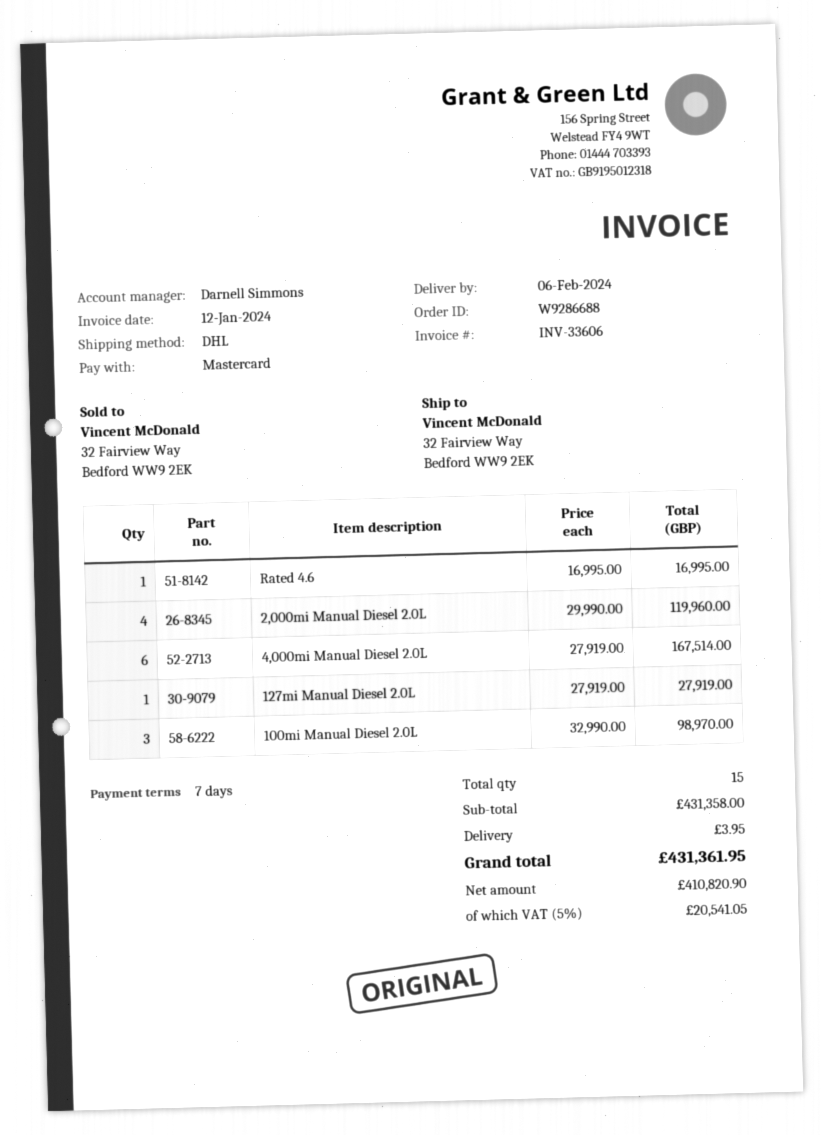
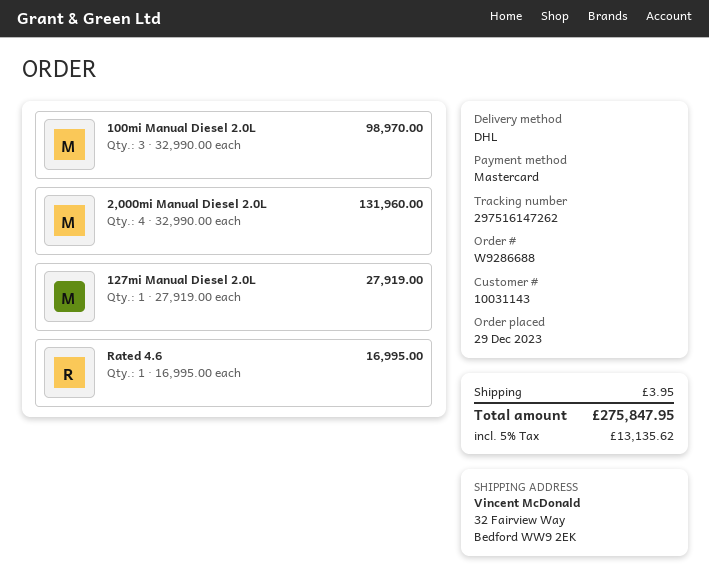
2,000mi Manual Diesel 2.0L: 4 x 29990.00 = 119960.00 -> 4 x 32990.00 = 131960.00
4,000mi Manual Diesel 2.0L: 6 x 27919.00 = 167514.00 -> none
tax: 5% = 20541.05 -> 5% = 13135.62
total: 431361.95 -> 275847.95

